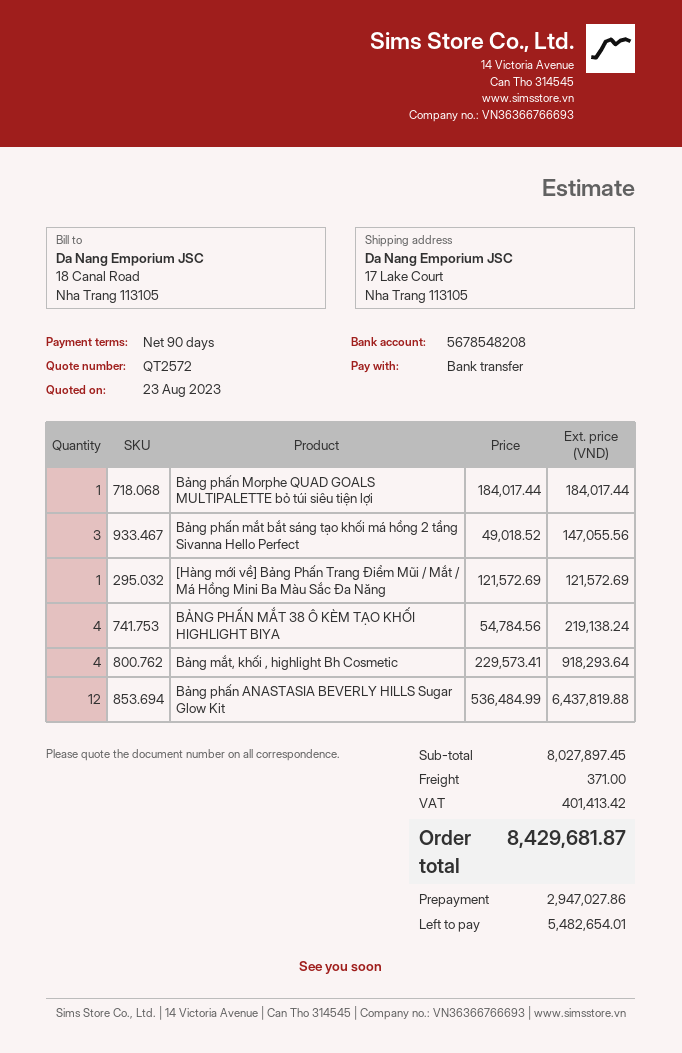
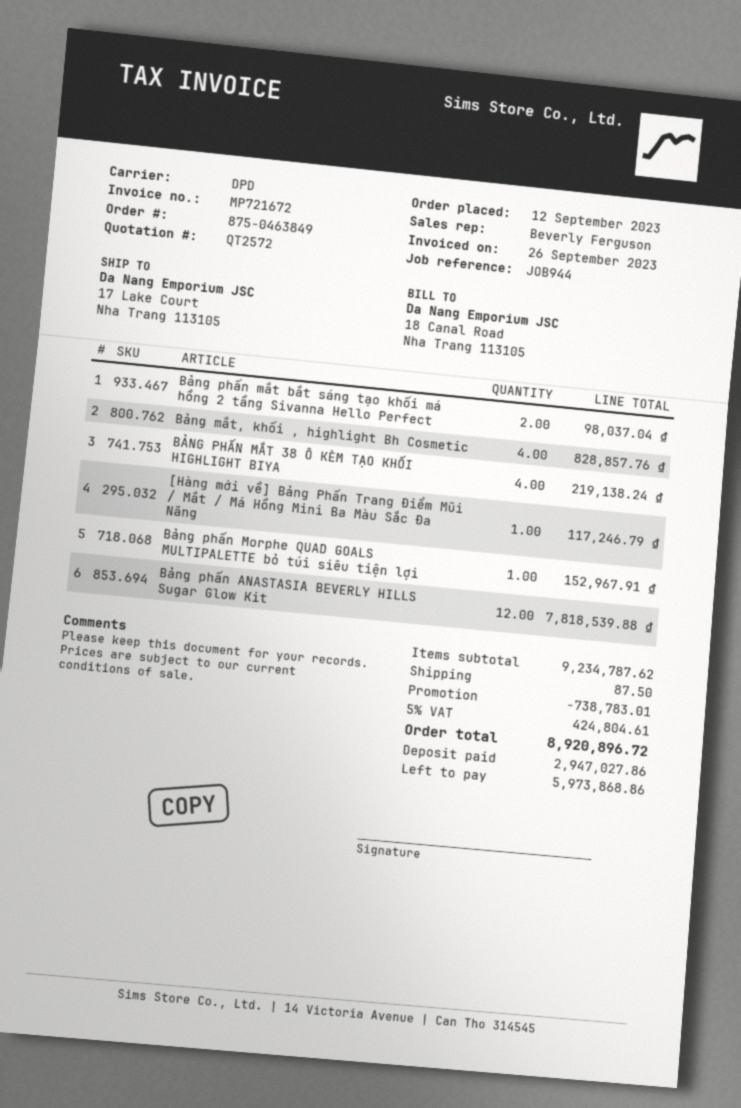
Bảng phấn Morphe QUAD GOALS MULTIPALETTE bỏ túi siêu tiện lợi: 1 for 184017.44 -> 1 for 152967.91
Bảng phấn mắt bắt sáng tạo khối má hồng 2 tầng Sivanna Hello Perfect: 3 for 147055.56 -> 2 for 98037.04
[Hàng mới về] Bảng Phấn Trang Điểm Mũi / Mắt / Má Hồng Mini Ba Màu Sắc Đa Năng: 1 for 121572.69 -> 1 for 117246.79
Bảng mắt, khối , highlight Bh Cosmetic: 4 for 918293.64 -> 4 for 828857.76
Bảng phấn ANASTASIA BEVERLY HILLS Sugar Glow Kit: 12 for 6437819.88 -> 12 for 7818539.88
subtotal: 8027897.45 -> 9234787.62
discount: none -> 738783.01
shipping: 371.00 -> 87.50
tax: 401413.42 -> 424804.61
total: 8429681.87 -> 8920896.72
balance: 5482654.01 -> 5973868.86

